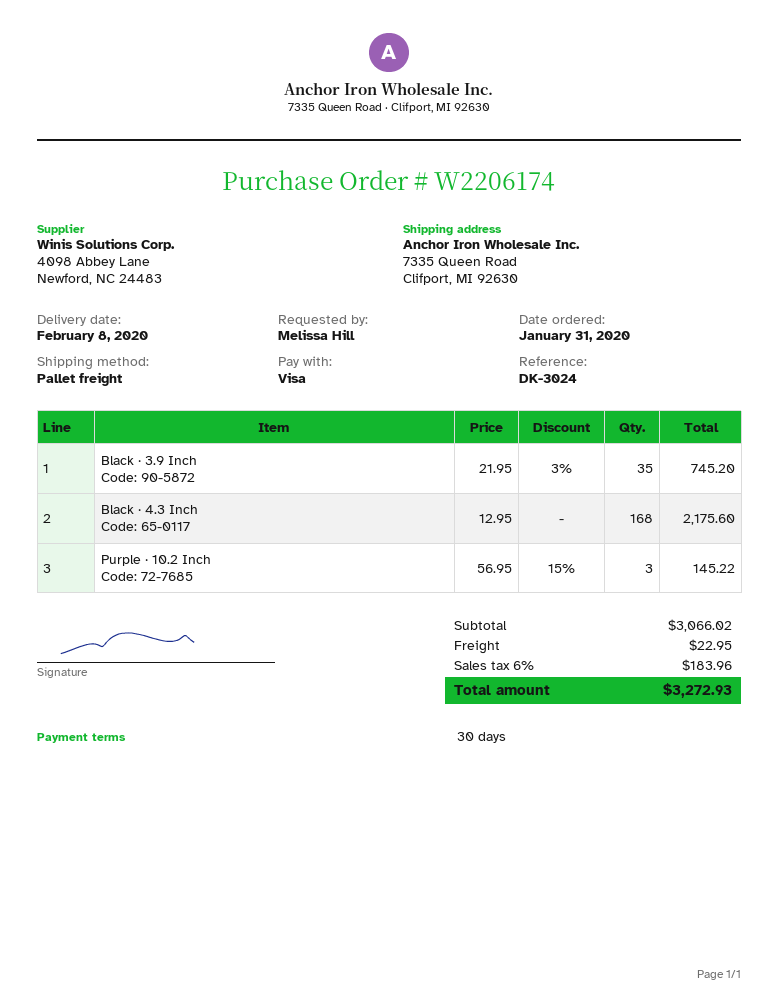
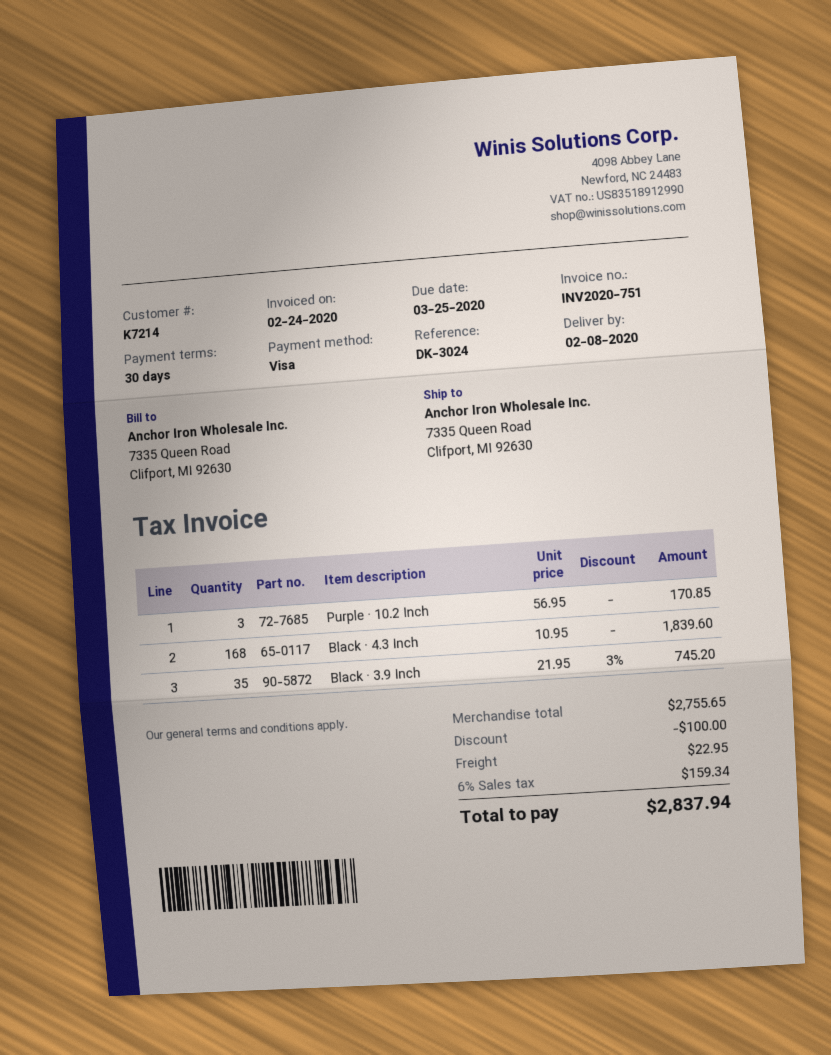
Black · 4.3 Inch: 168 x 12.95 = 2175.60 -> 168 x 10.95 = 1839.60
Purple · 10.2 Inch: 3 x 56.95 - 15% = 145.22 -> 3 x 56.95 = 170.85
subtotal: 3066.02 -> 2755.65
discount: none -> 100.00
tax: 6% = 183.96 -> 6% = 159.34
total: 3272.93 -> 2837.94

